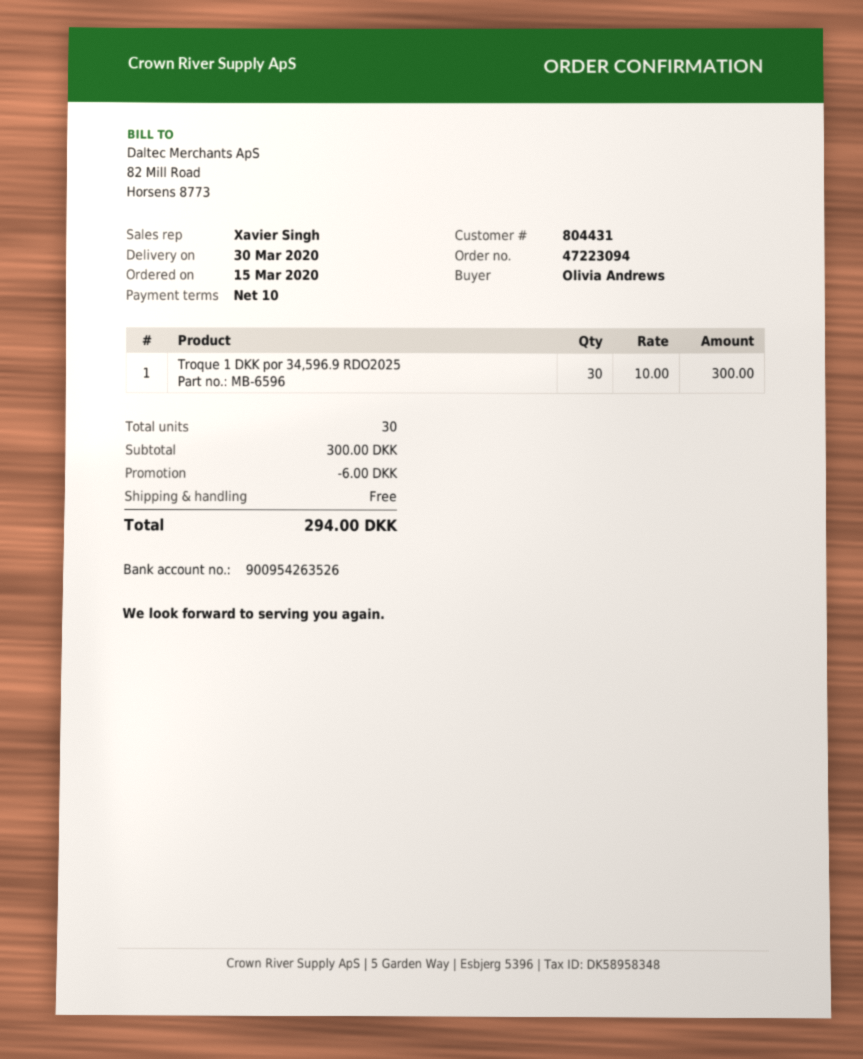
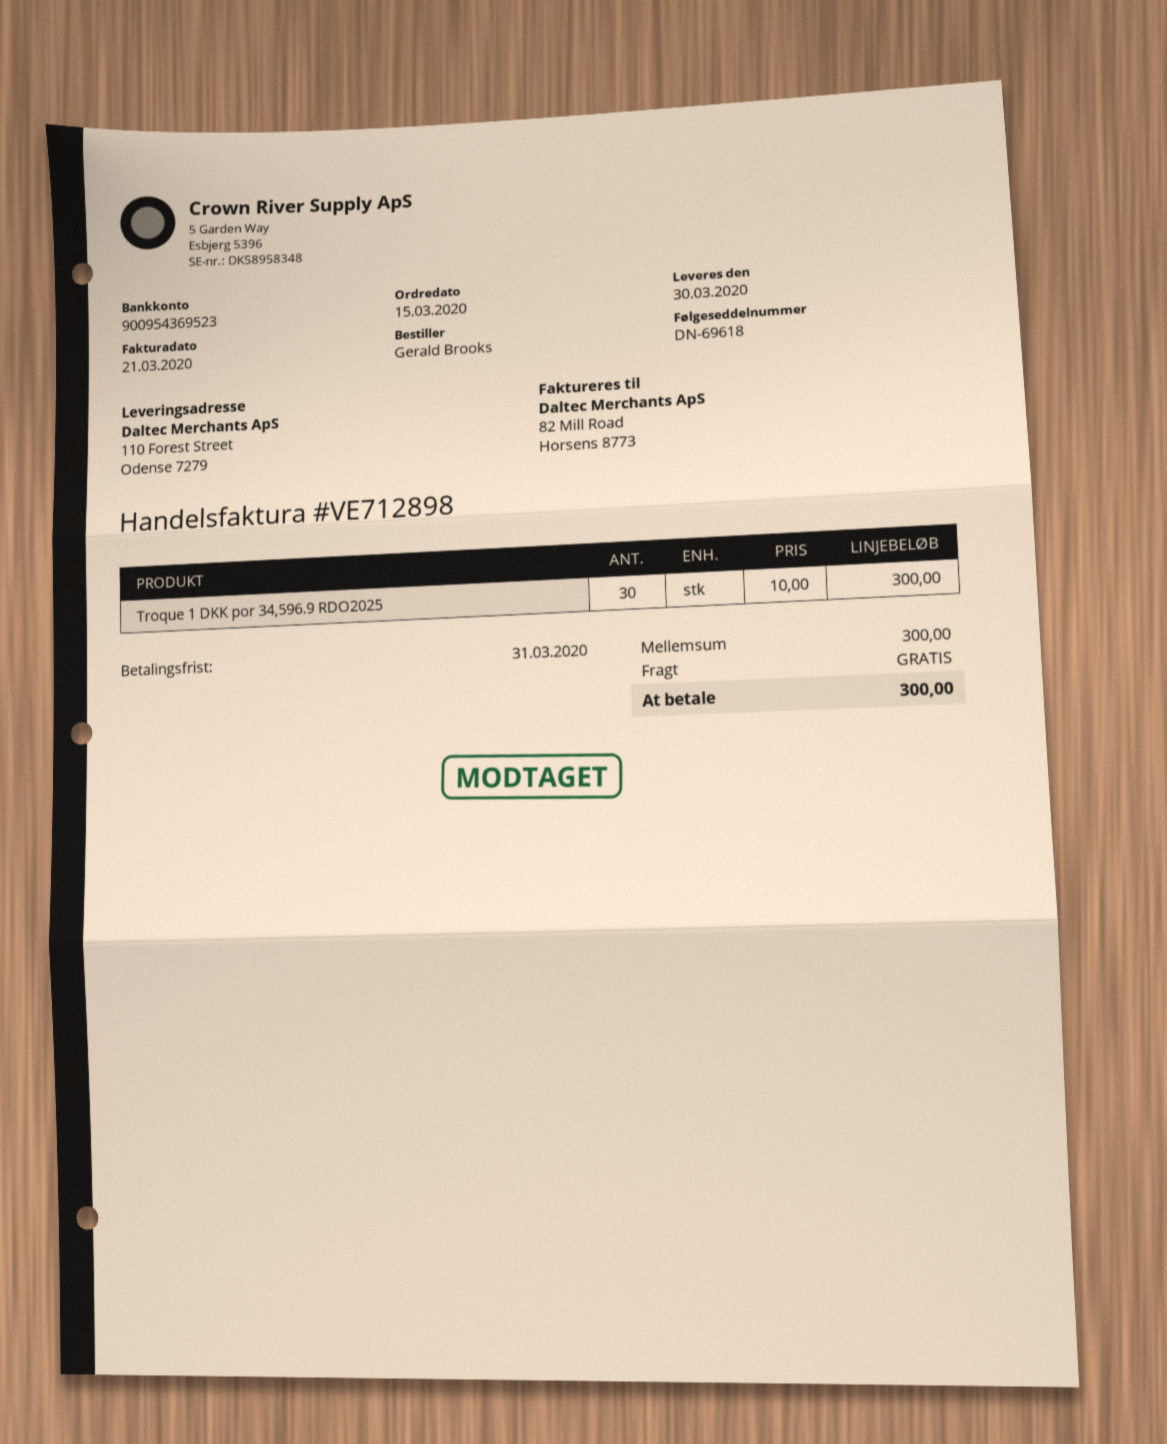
ordered by: Olivia Andrews -> Gerald Brooks
bank account: 900954263526 -> 900954369523
discount: 6.00 -> none
total: 294.00 -> 300.00

